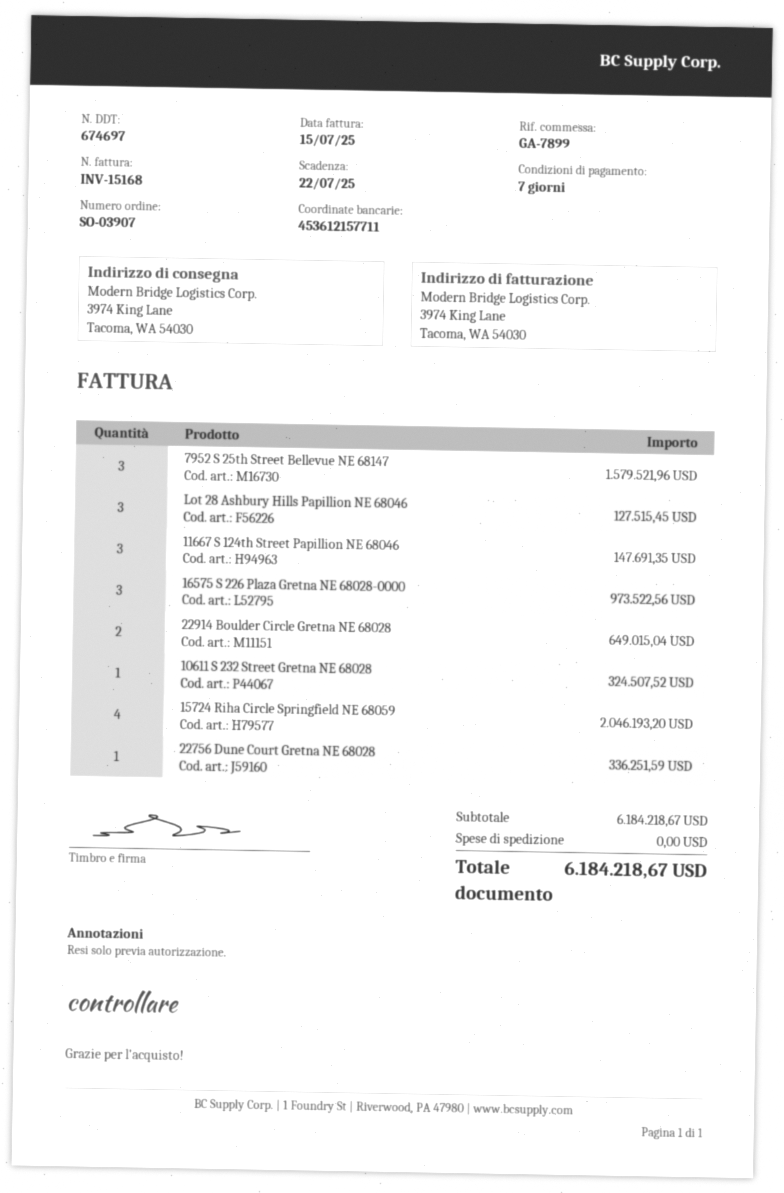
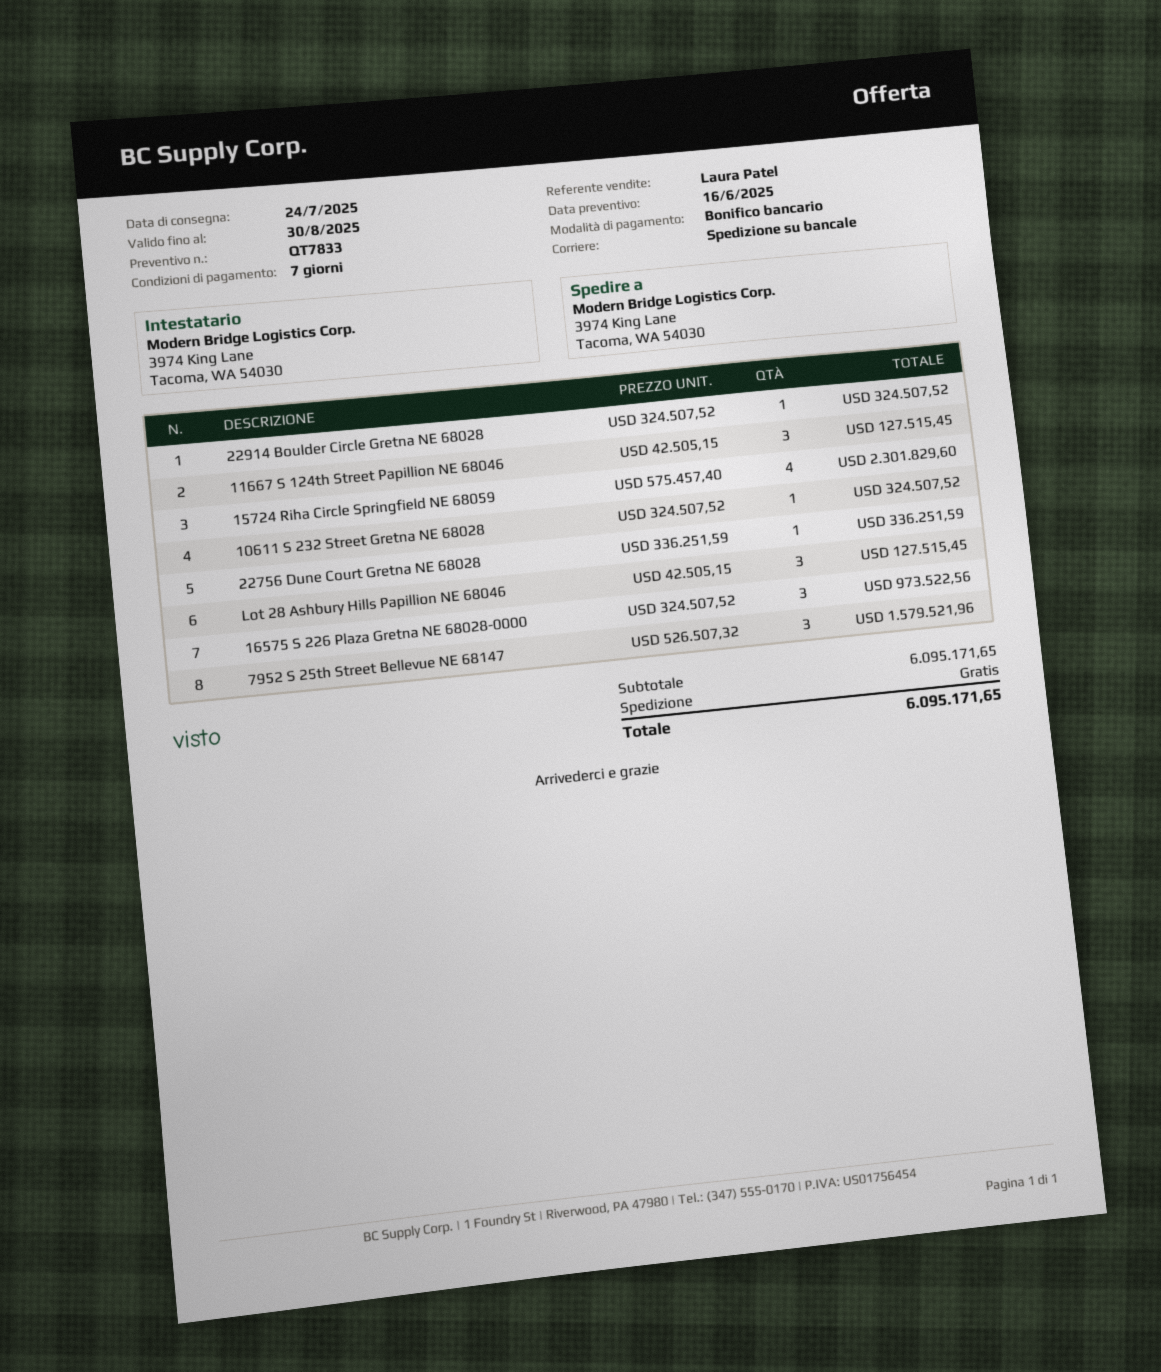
11667 S 124th Street Papillion NE 68046: 3 for 147691.35 -> 3 for 127515.45
22914 Boulder Circle Gretna NE 68028: 2 for 649015.04 -> 1 for 324507.52
15724 Riha Circle Springfield NE 68059: 4 for 2046193.20 -> 4 for 2301829.60
subtotal: 6184218.67 -> 6095171.65
total: 6184218.67 -> 6095171.65

